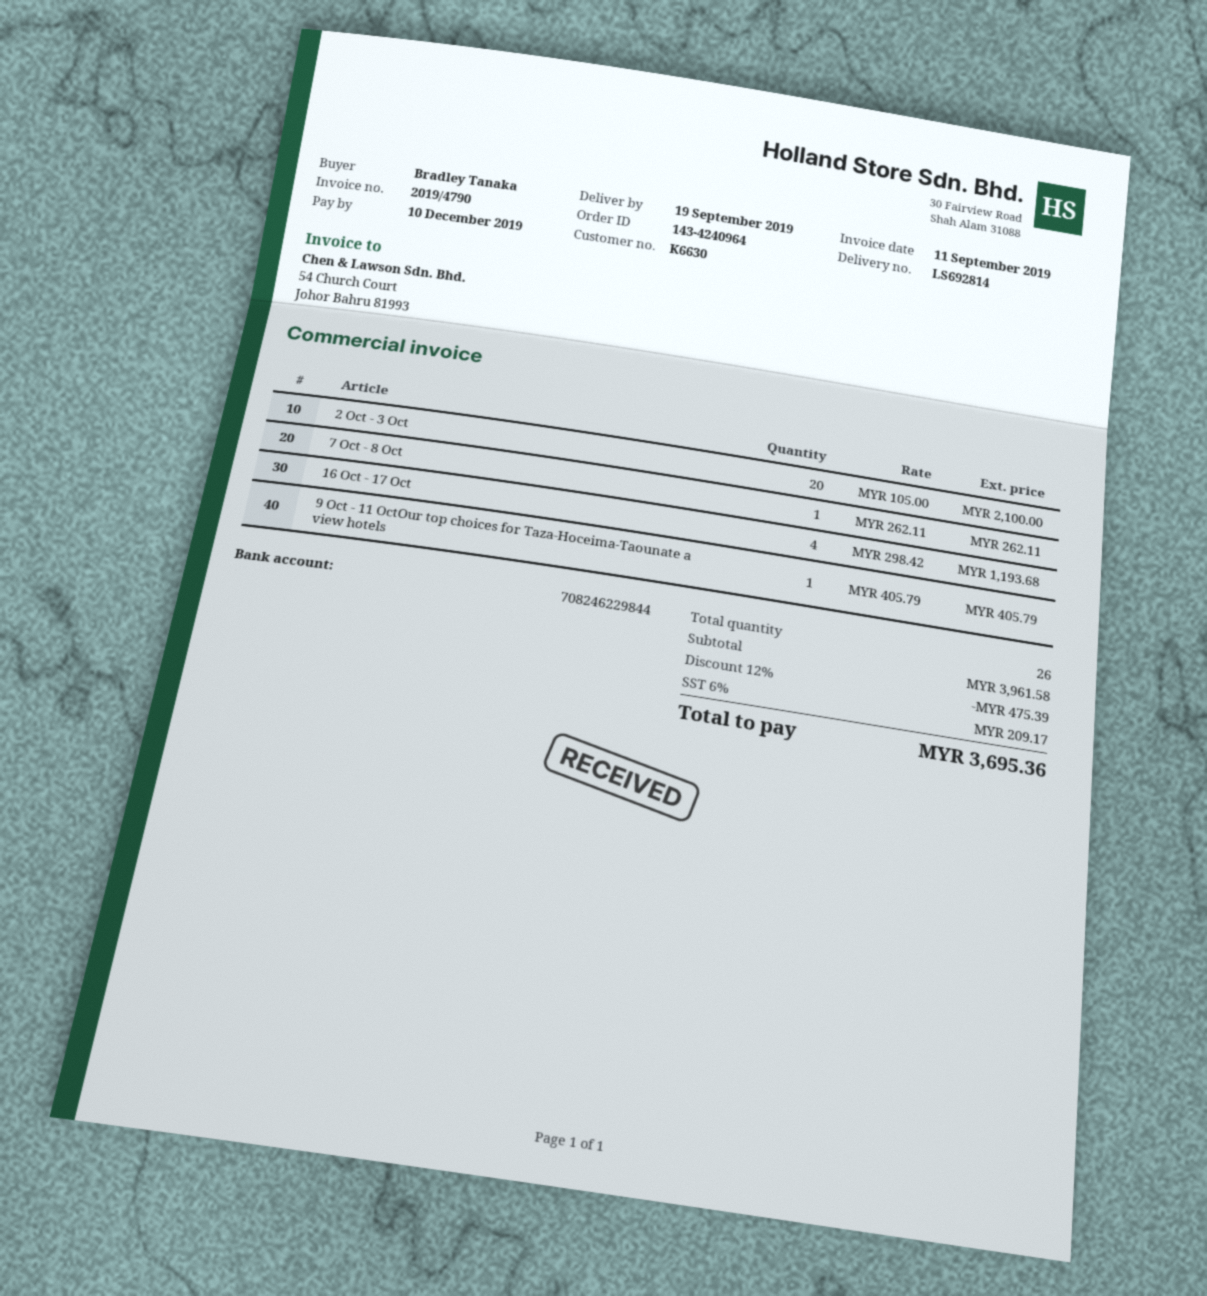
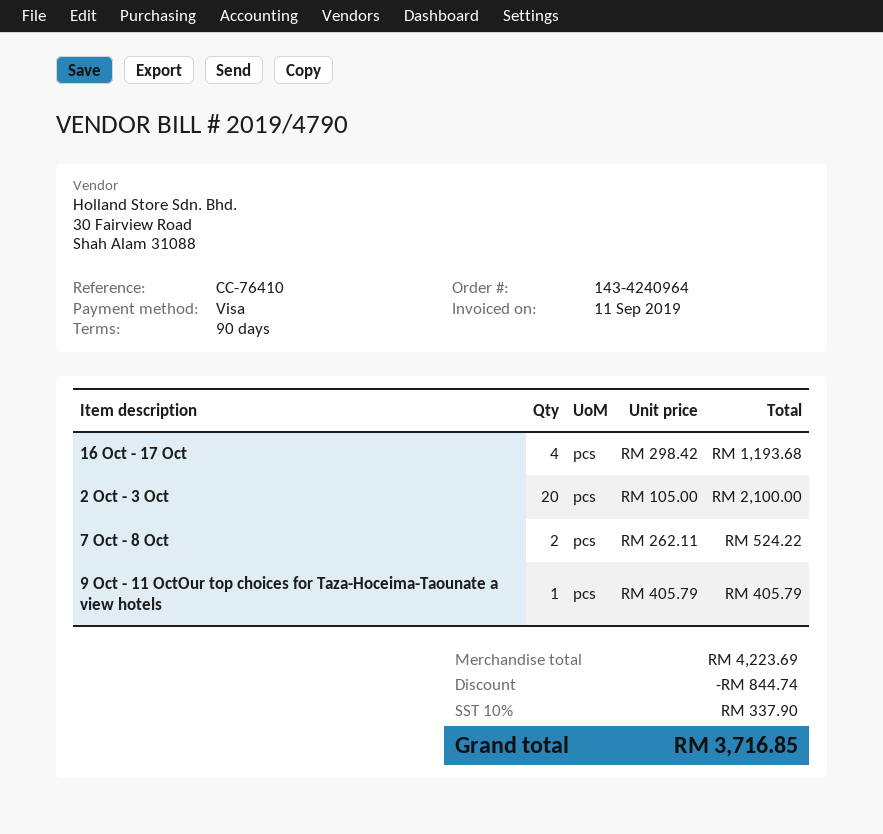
7 Oct - 8 Oct: 1 x 262.11 = 262.11 -> 2 x 262.11 = 524.22
subtotal: 3961.58 -> 4223.69
discount: 475.39 -> 844.74
tax: 6% = 209.17 -> 10% = 337.90
total: 3695.36 -> 3716.85

